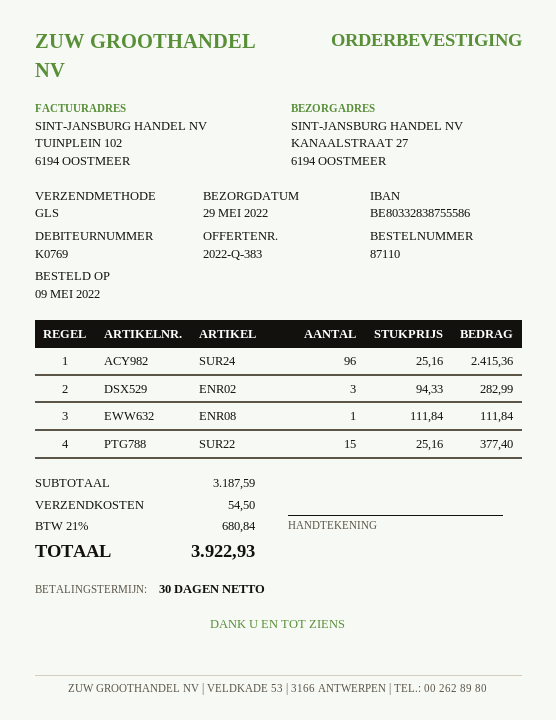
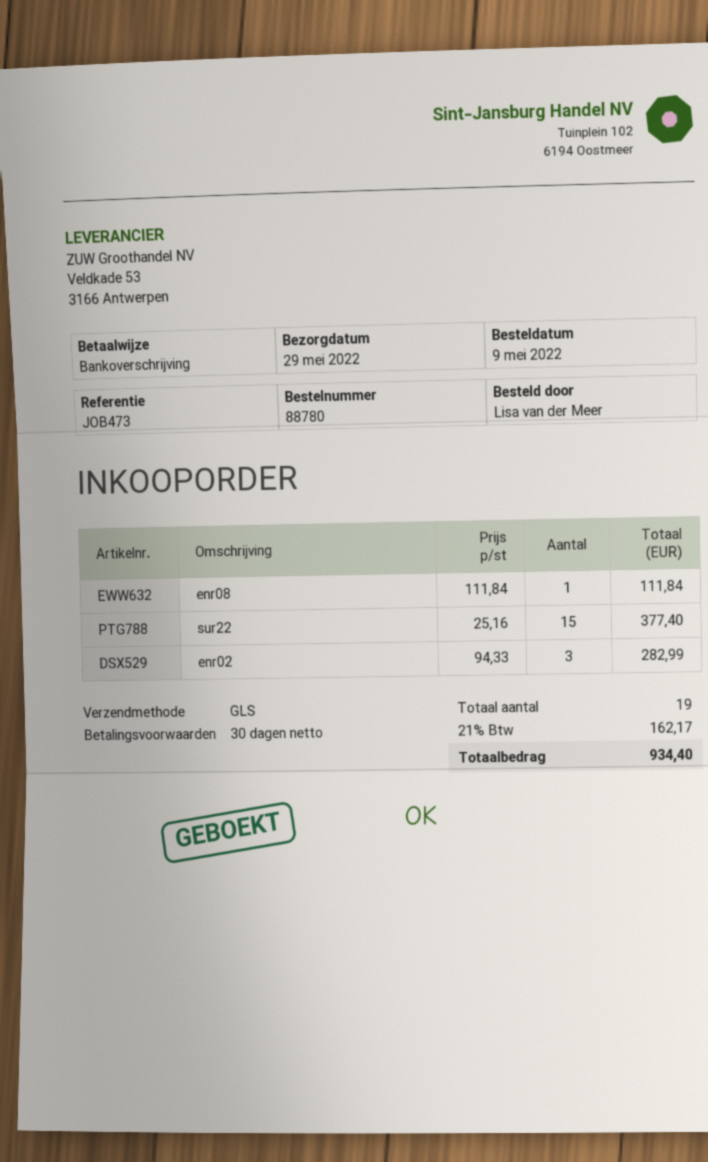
order number: 87110 -> 88780
SUR24: 96 x 25.16 = 2415.36 -> none
shipping: 54.50 -> none
tax: 21% = 680.84 -> 21% = 162.17
total: 3922.93 -> 934.40

